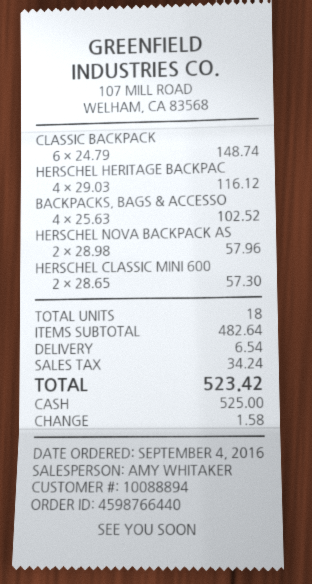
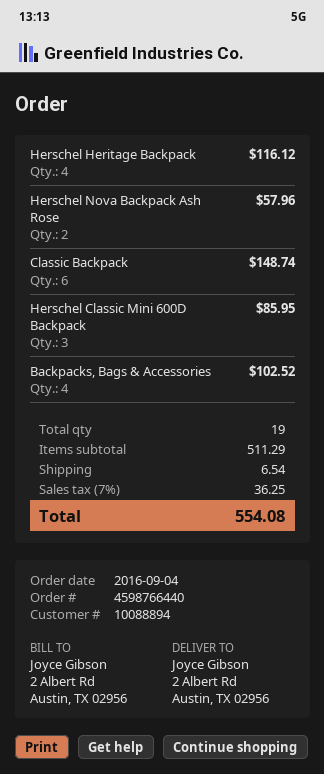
HERSCHEL CLASSIC MINI 600: 2 for 57.30 -> 3 for 85.95
total quantity: 18 -> 19
subtotal: 482.64 -> 511.29
tax: 34.24 -> 36.25
total: 523.42 -> 554.08

